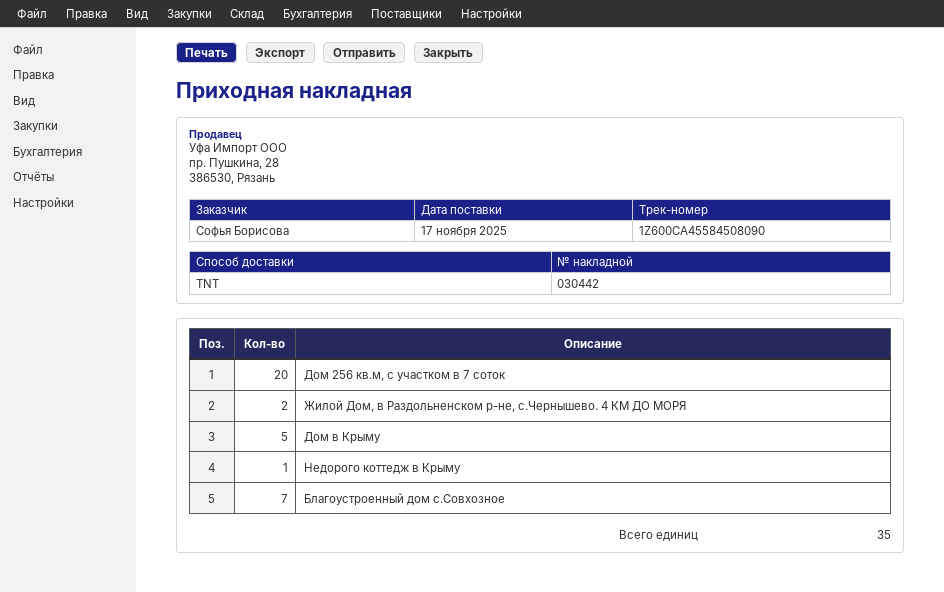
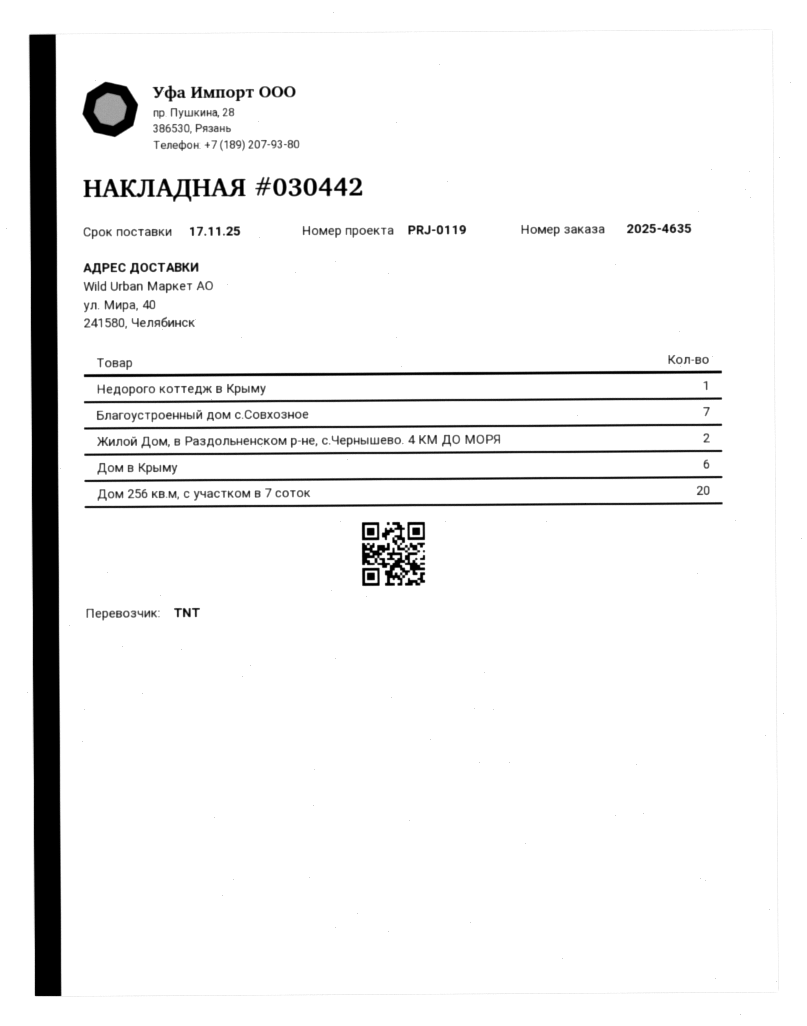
Дом в Крыму: 5 -> 6

